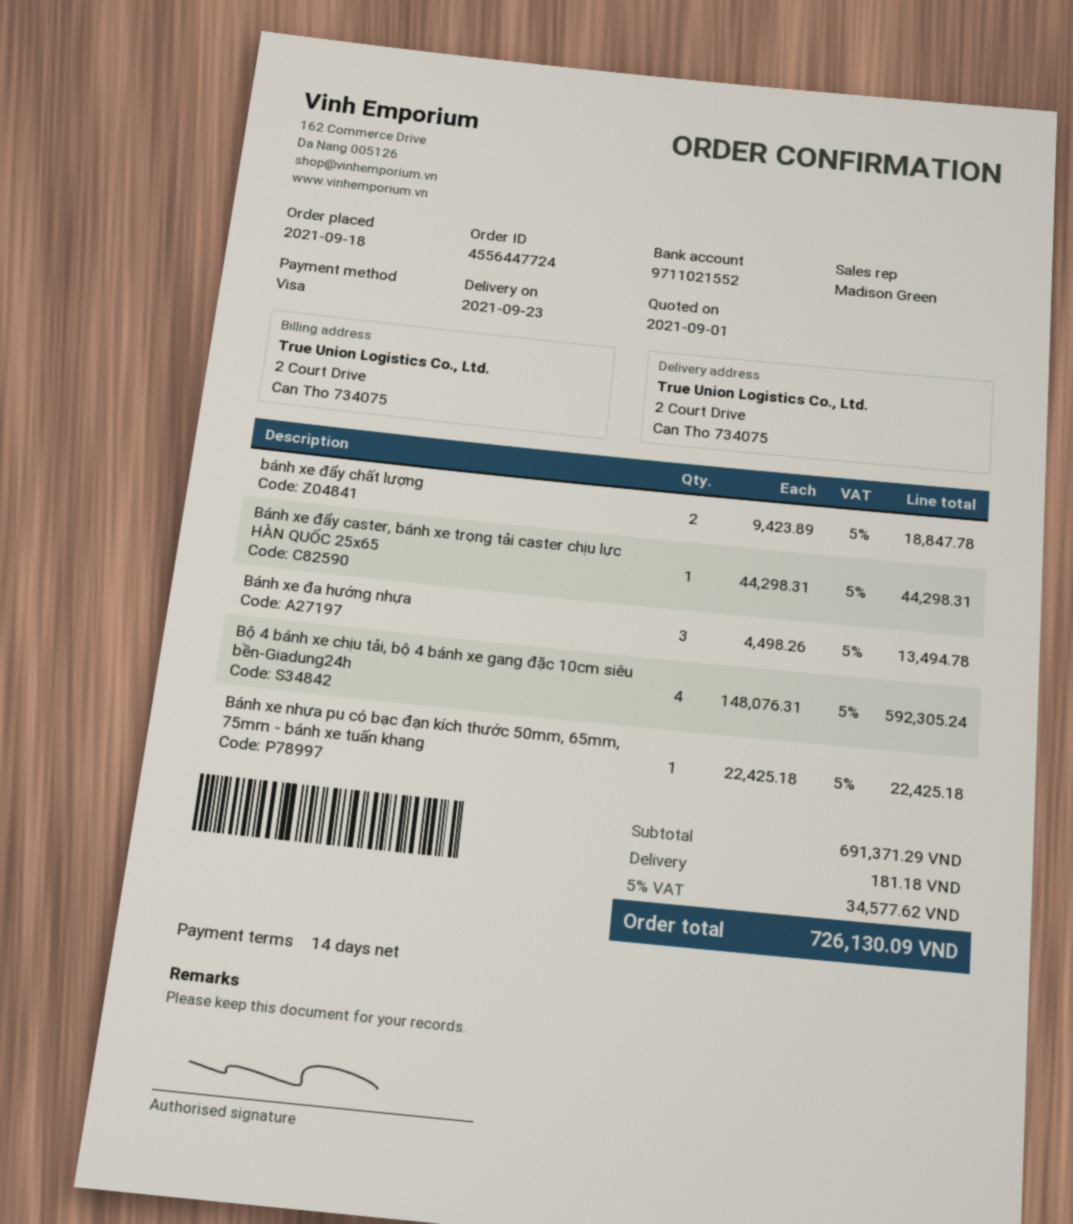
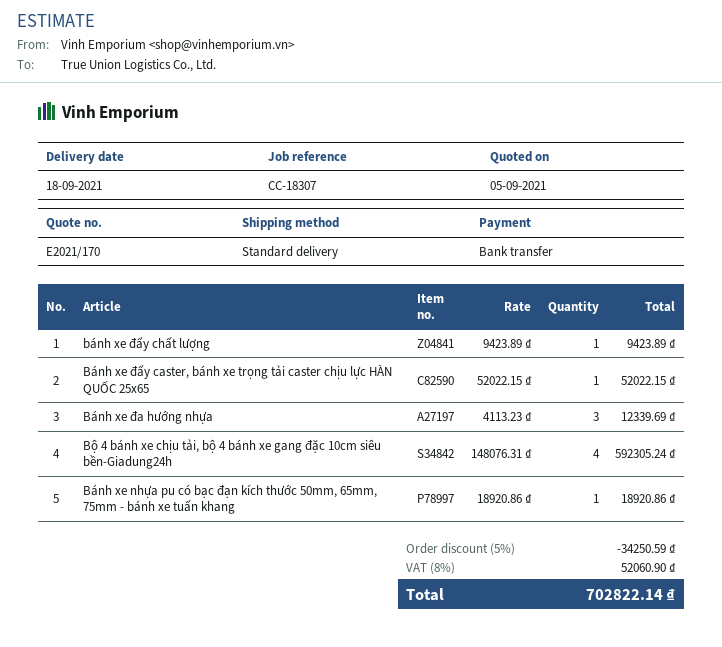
quote date: 2021-09-01 -> 2021-09-05
delivery date: 2021-09-23 -> 2021-09-18
payment method: Visa -> bank transfer
bánh xe đẩy chất lượng: 2 x 9423.89 = 18847.78 -> 1 x 9423.89 = 9423.89
Bánh xe đẩy caster, bánh xe trọng tải caster chịu lực HÀN QUỐC 25x65: 1 x 44298.31 = 44298.31 -> 1 x 52022.15 = 52022.15
Bánh xe đa hướng nhựa: 3 x 4498.26 = 13494.78 -> 3 x 4113.23 = 12339.69
Bánh xe nhựa pu có bạc đạn kích thước 50mm, 65mm, 75mm - bánh xe tuấn khang: 1 x 22425.18 = 22425.18 -> 1 x 18920.86 = 18920.86
discount: none -> 5% = 34250.59
shipping: 181.18 -> none
tax: 5% = 34577.62 -> 8% = 52060.90
total: 726130.09 -> 702822.14

